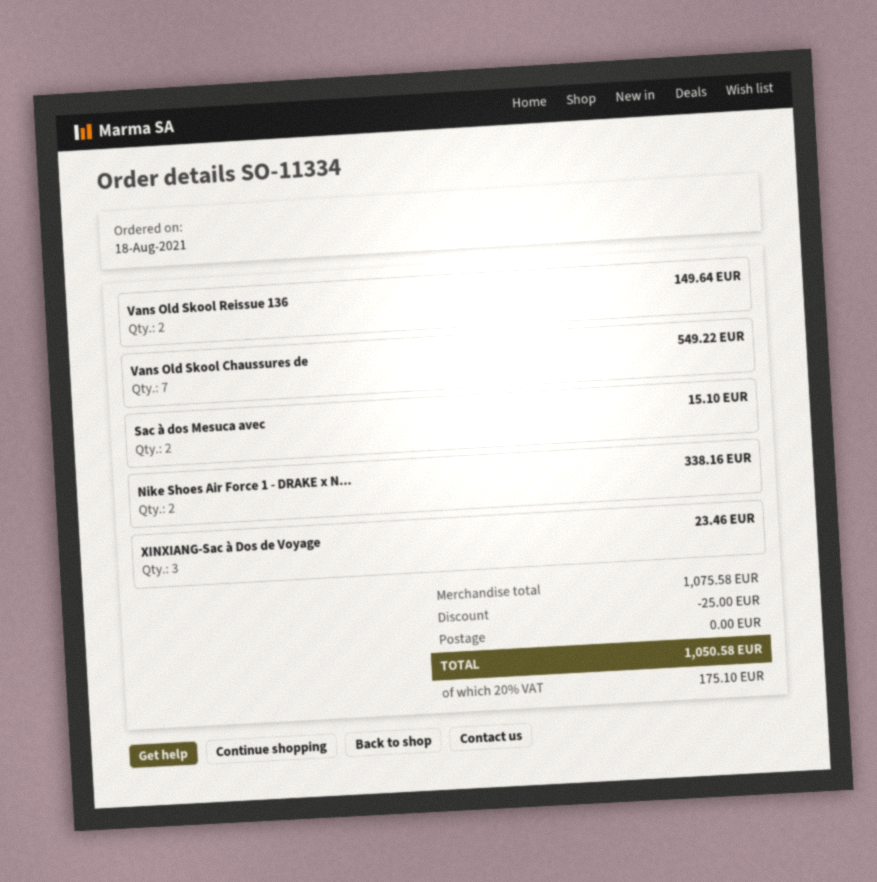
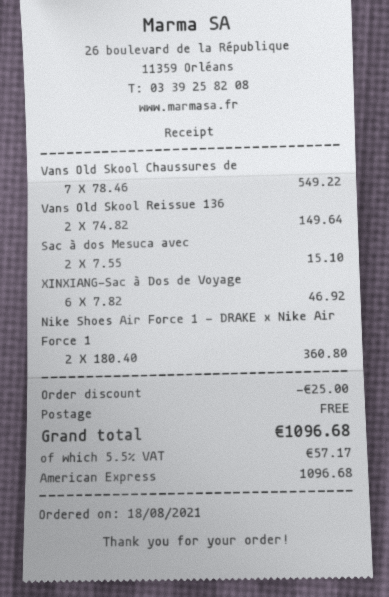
Nike Shoes Air Force 1 - DRAKE x N...: 2 for 338.16 -> 2 for 360.80
XINXIANG-Sac à Dos de Voyage: 3 for 23.46 -> 6 for 46.92
tax: 20% = 175.10 -> 5.5% = 57.17
total: 1050.58 -> 1096.68

